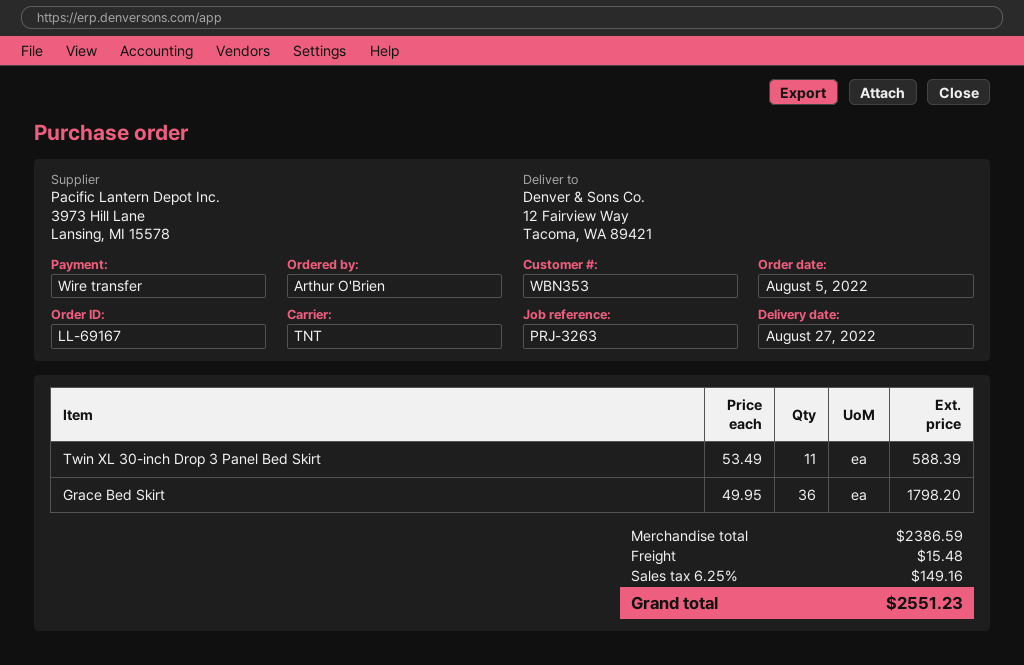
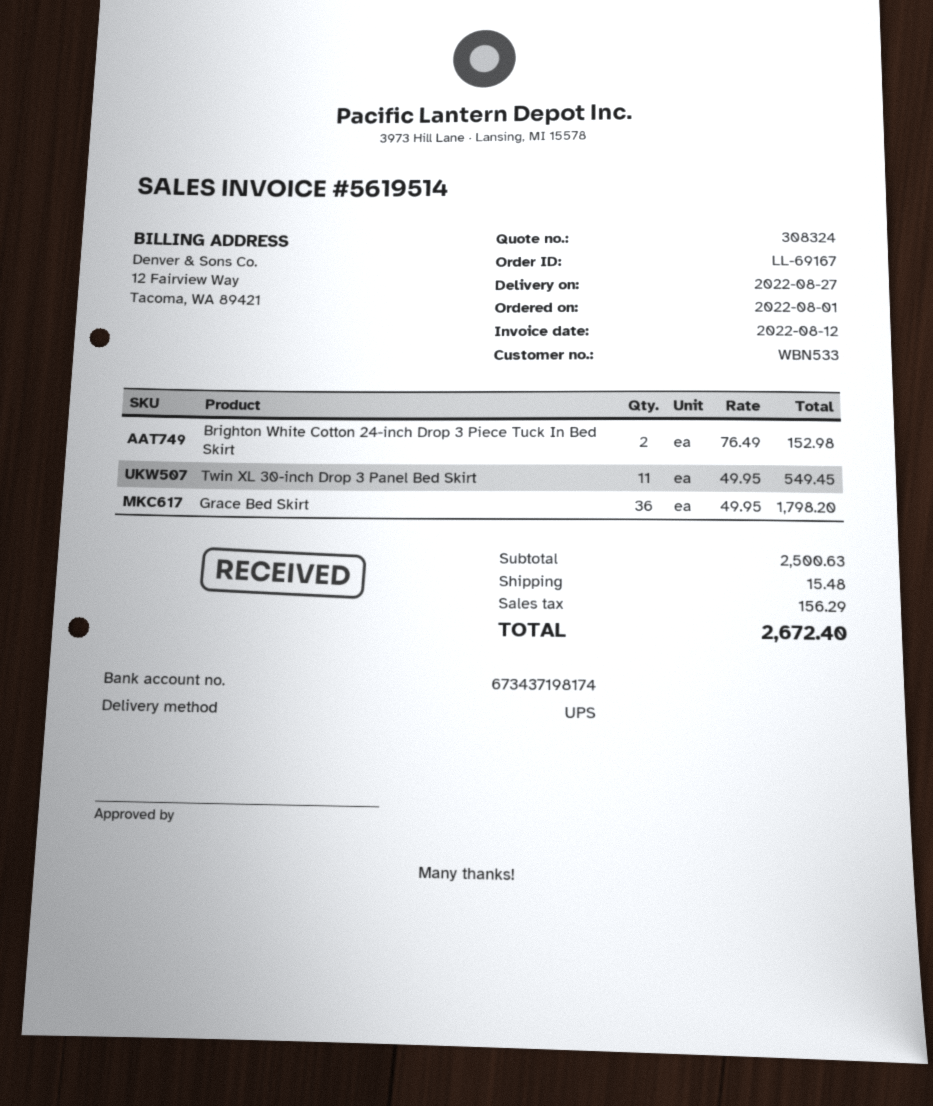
order date: 2022-08-05 -> 2022-08-01
customer number: WBN353 -> WBN533
shipping method: TNT -> UPS
Twin XL 30-inch Drop 3 Panel Bed Skirt: 11 x 53.49 = 588.39 -> 11 x 49.95 = 549.45
Brighton White Cotton 24-inch Drop 3 Piece Tuck In Bed Skirt: none -> 2 x 76.49 = 152.98
subtotal: 2386.59 -> 2500.63
tax: 149.16 -> 156.29
total: 2551.23 -> 2672.40

